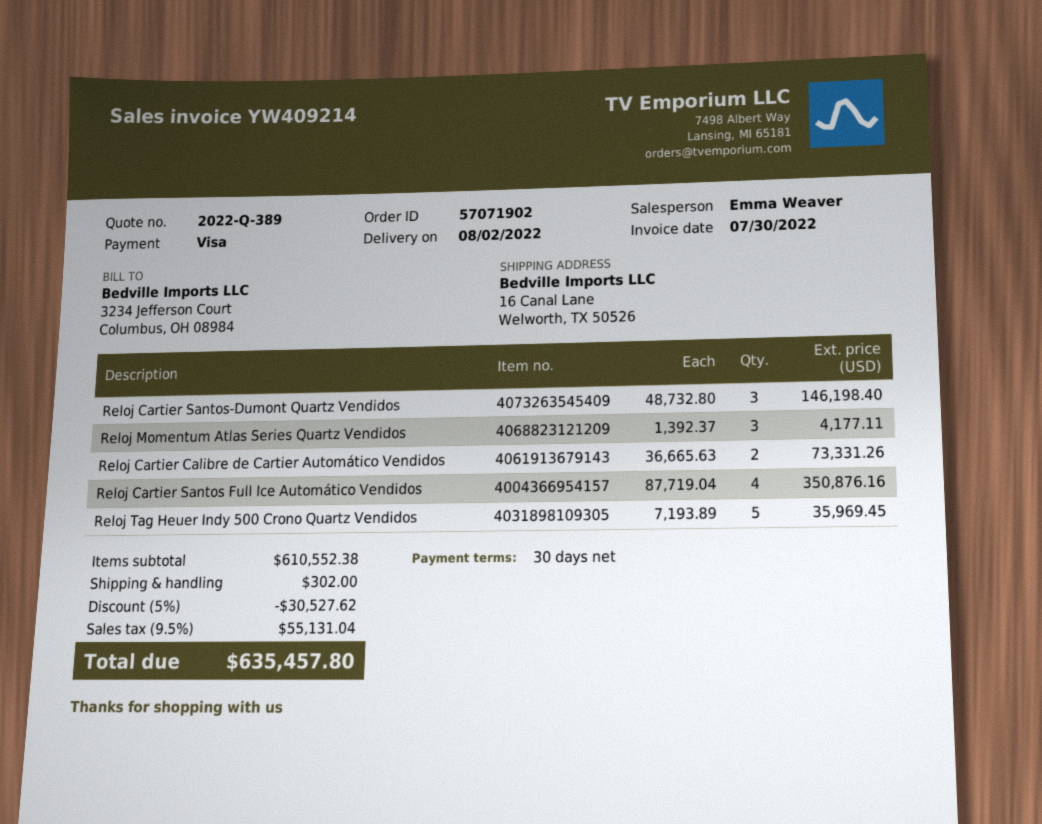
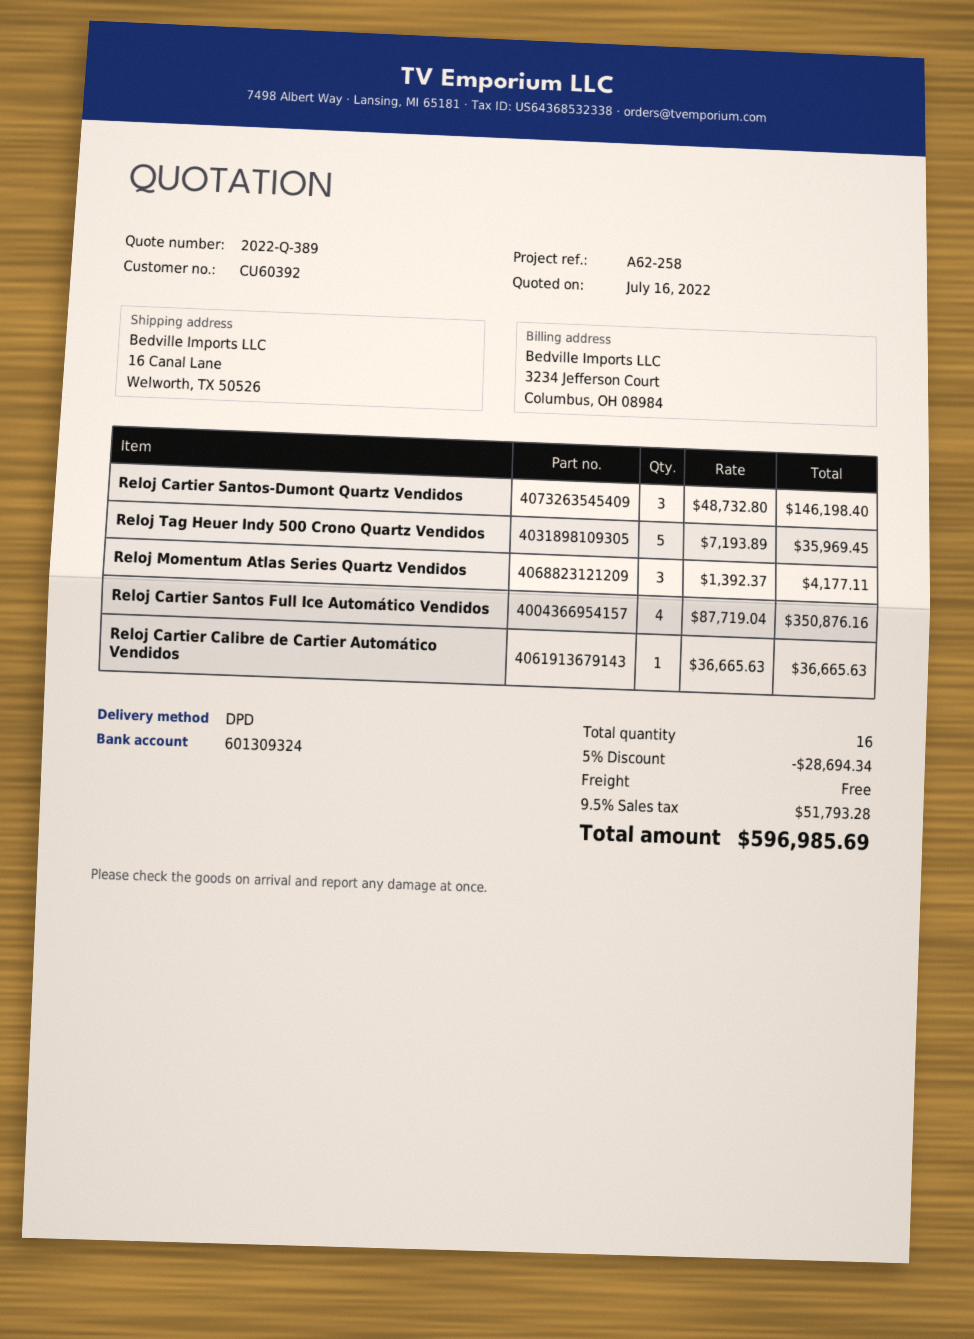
Reloj Cartier Calibre de Cartier Automático Vendidos: 2 x 36665.63 = 73331.26 -> 1 x 36665.63 = 36665.63
discount: 5% = 30527.62 -> 5% = 28694.34
shipping: 302.00 -> 0.00
tax: 9.5% = 55131.04 -> 9.5% = 51793.28
total: 635457.80 -> 596985.69

